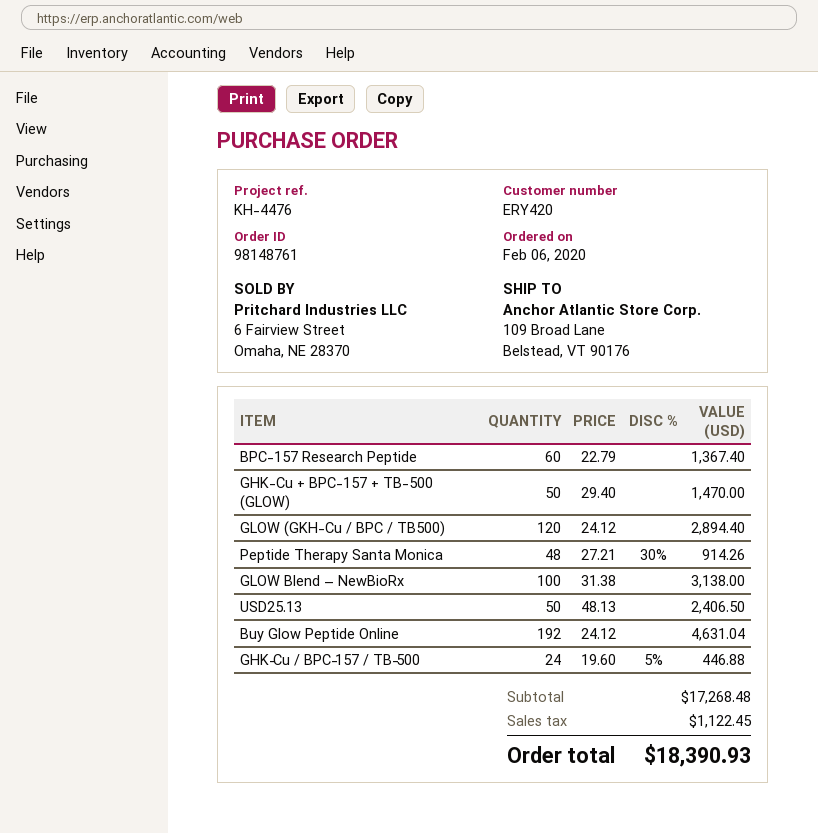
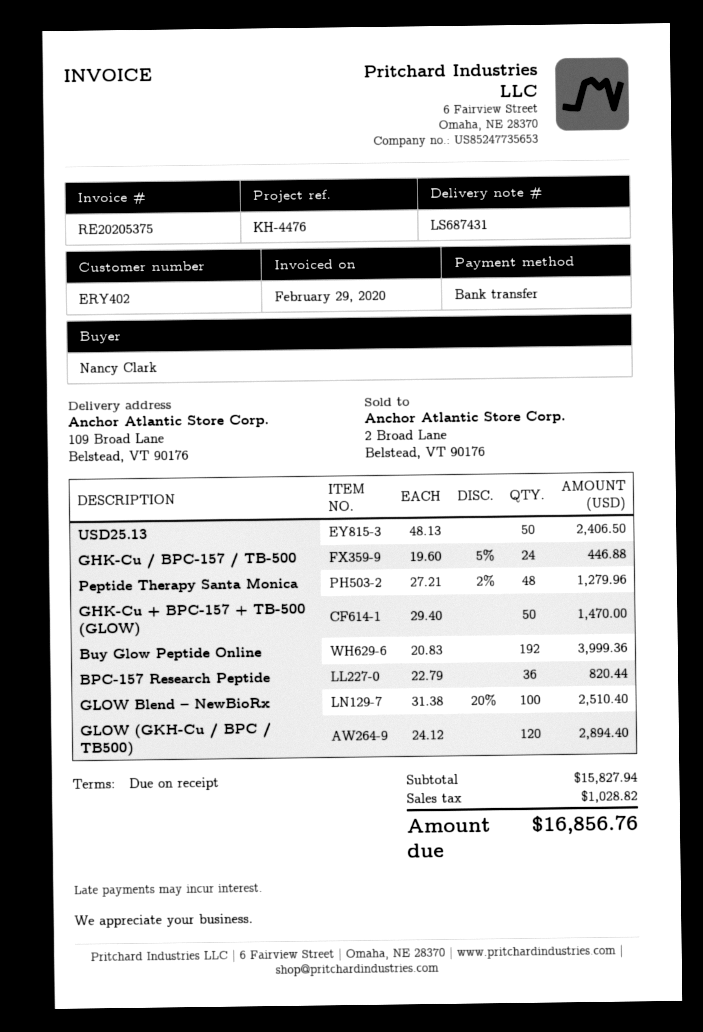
customer number: ERY420 -> ERY402
BPC-157 Research Peptide: 60 x 22.79 = 1367.40 -> 36 x 22.79 = 820.44
Peptide Therapy Santa Monica: 48 x 27.21 - 30% = 914.26 -> 48 x 27.21 - 2% = 1279.96
GLOW Blend – NewBioRx: 100 x 31.38 = 3138.00 -> 100 x 31.38 - 20% = 2510.40
Buy Glow Peptide Online: 192 x 24.12 = 4631.04 -> 192 x 20.83 = 3999.36
subtotal: 17268.48 -> 15827.94
tax: 1122.45 -> 1028.82
total: 18390.93 -> 16856.76

